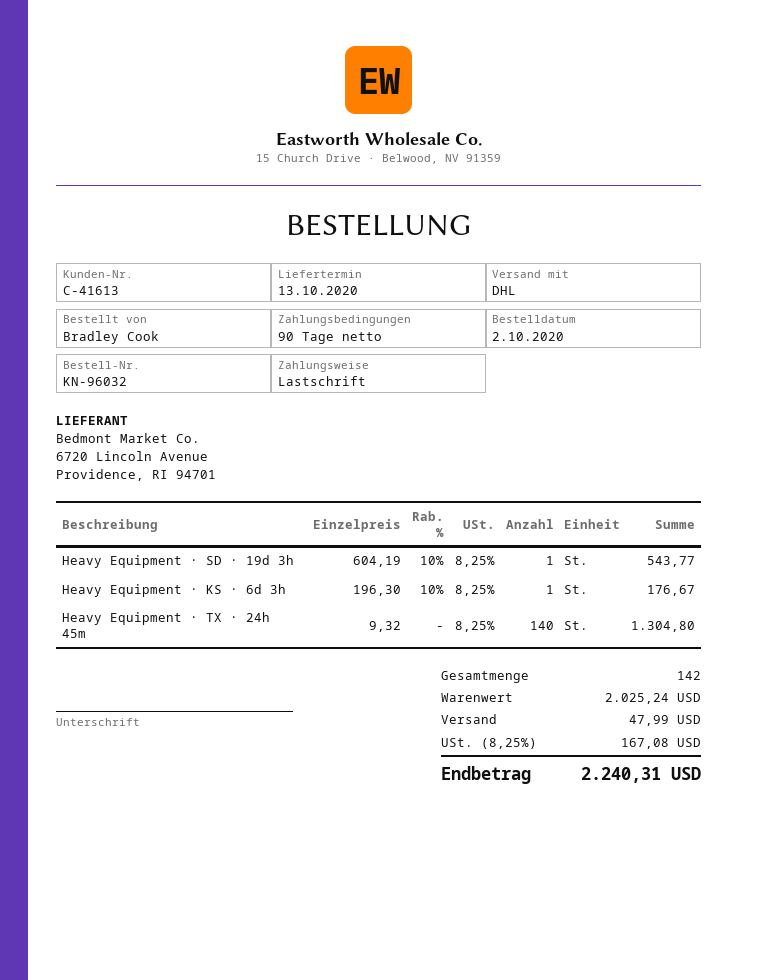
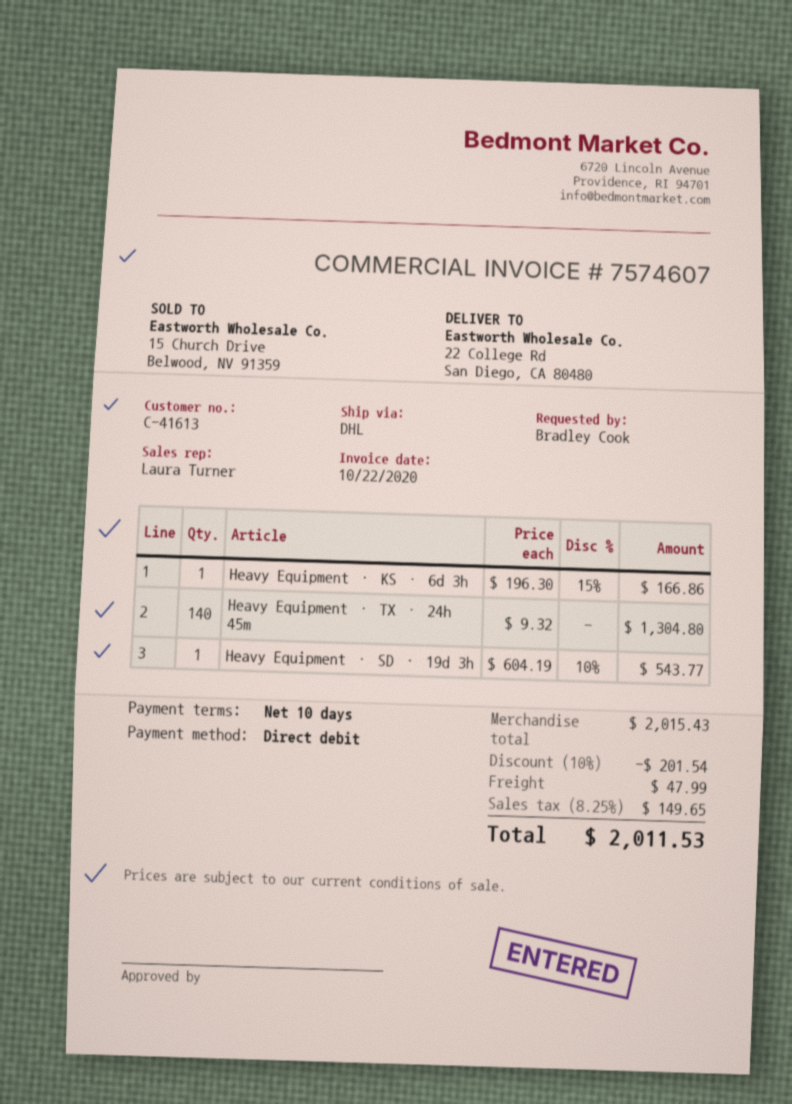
payment terms: 90 days -> 10 days
Heavy Equipment · KS · 6d 3h: 1 x 196.30 - 10% = 176.67 -> 1 x 196.30 - 15% = 166.86
subtotal: 2025.24 -> 2015.43
discount: none -> 10% = 201.54
tax: 8.25% = 167.08 -> 8.25% = 149.65
total: 2240.31 -> 2011.53

